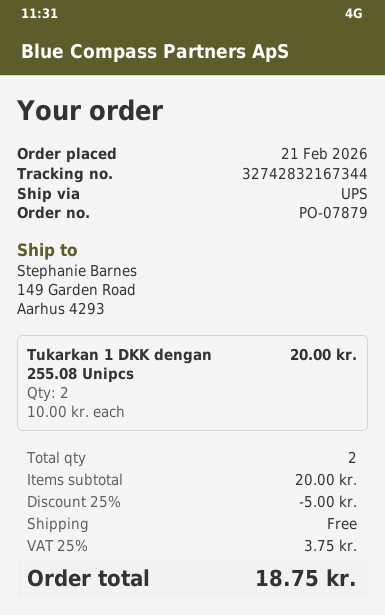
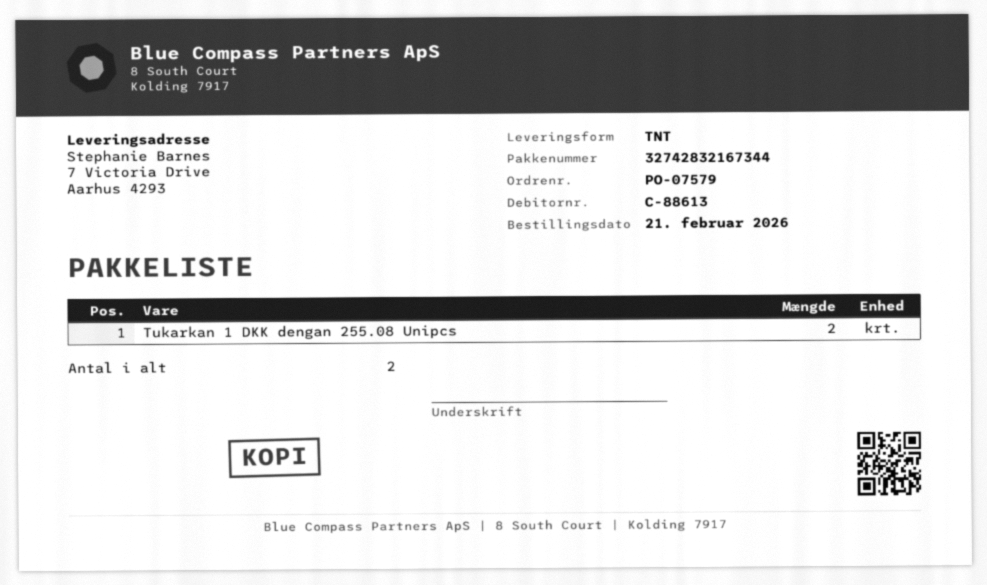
order number: PO-07879 -> PO-07579
shipping method: UPS -> TNT
ship to: 149 Garden Road, Aarhus 4293 -> 7 Victoria Drive, Aarhus 4293

